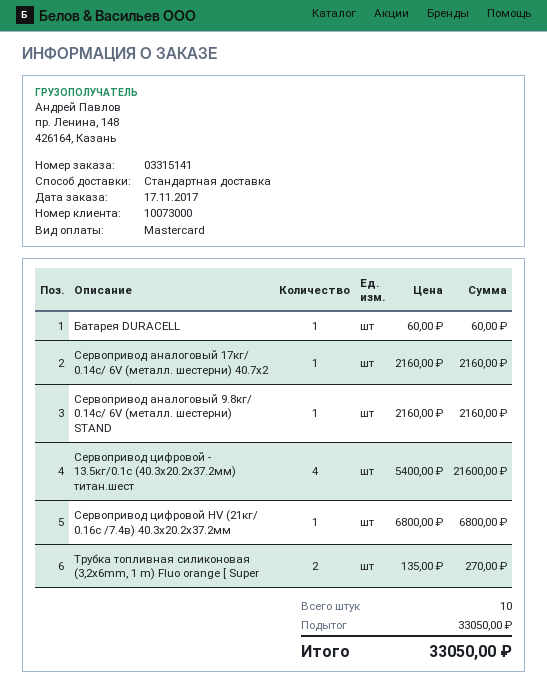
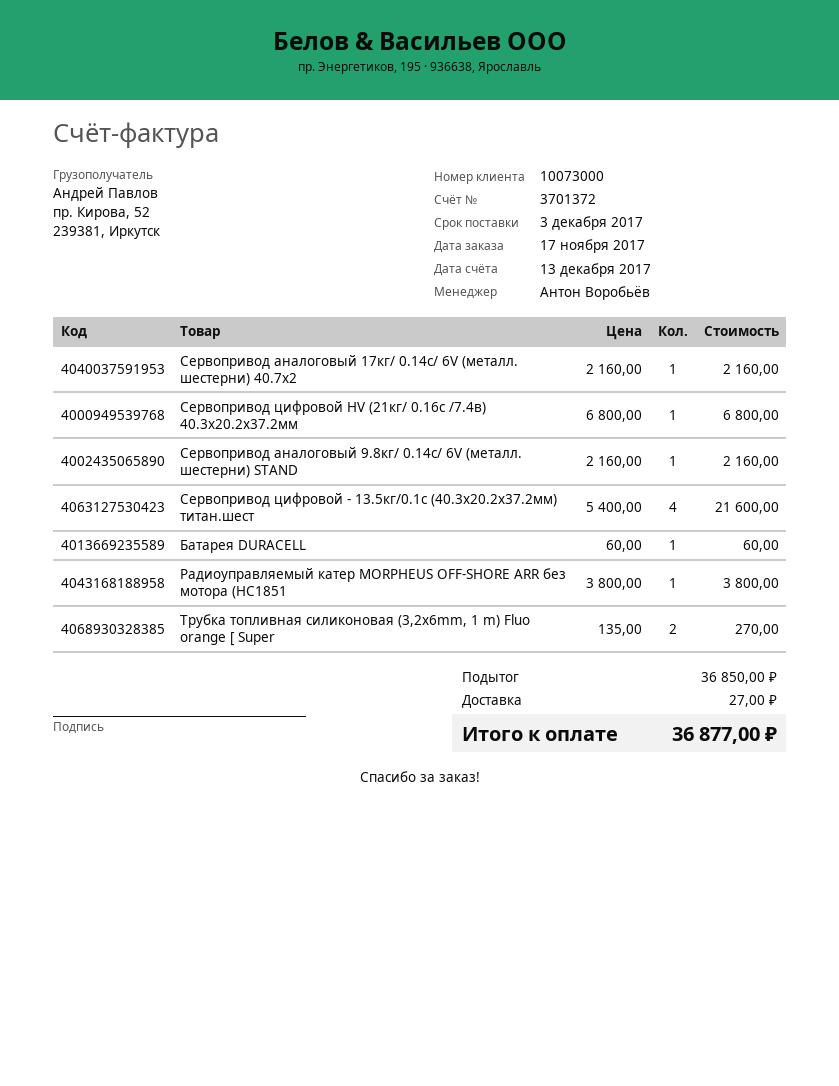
ship to: пр. Ленина, 148, 426164, Казань -> пр. Кирова, 52, 239381, Иркутск
Радиоуправляемый катер MORPHEUS OFF-SHORE ARR без мотора (HC1851: none -> 1 x 3800.00 = 3800.00
subtotal: 33050.00 -> 36850.00
shipping: none -> 27.00
total: 33050.00 -> 36877.00

